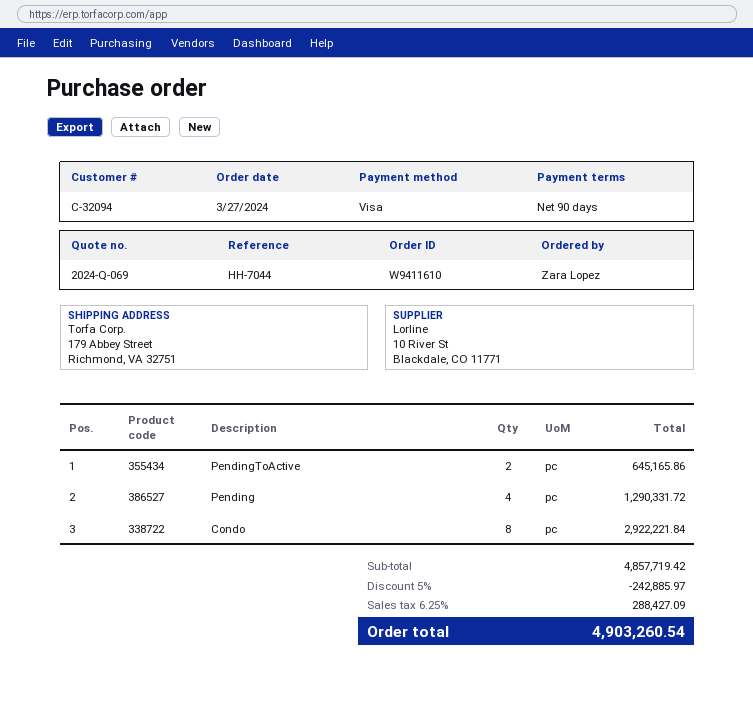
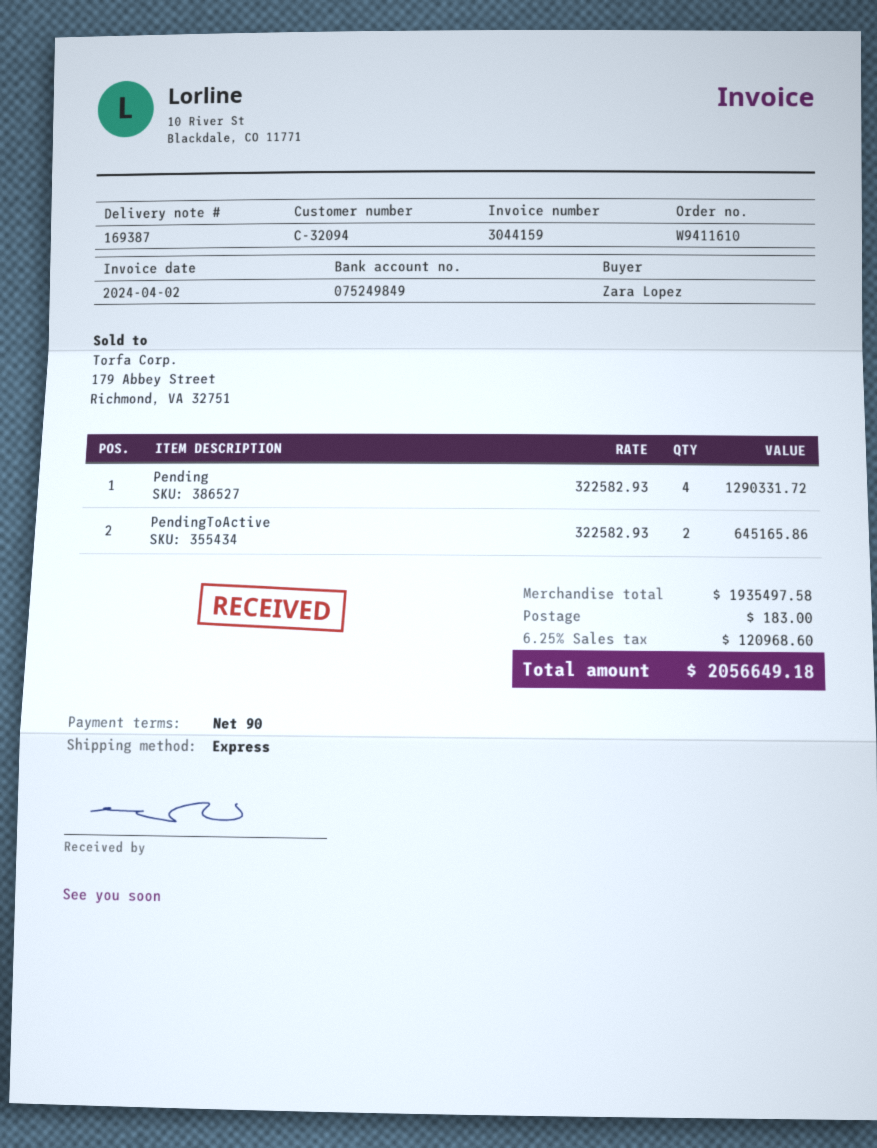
Condo: 8 for 2922221.84 -> none
subtotal: 4857719.42 -> 1935497.58
discount: 5% = 242885.97 -> none
shipping: none -> 183.00
tax: 6.25% = 288427.09 -> 6.25% = 120968.60
total: 4903260.54 -> 2056649.18

